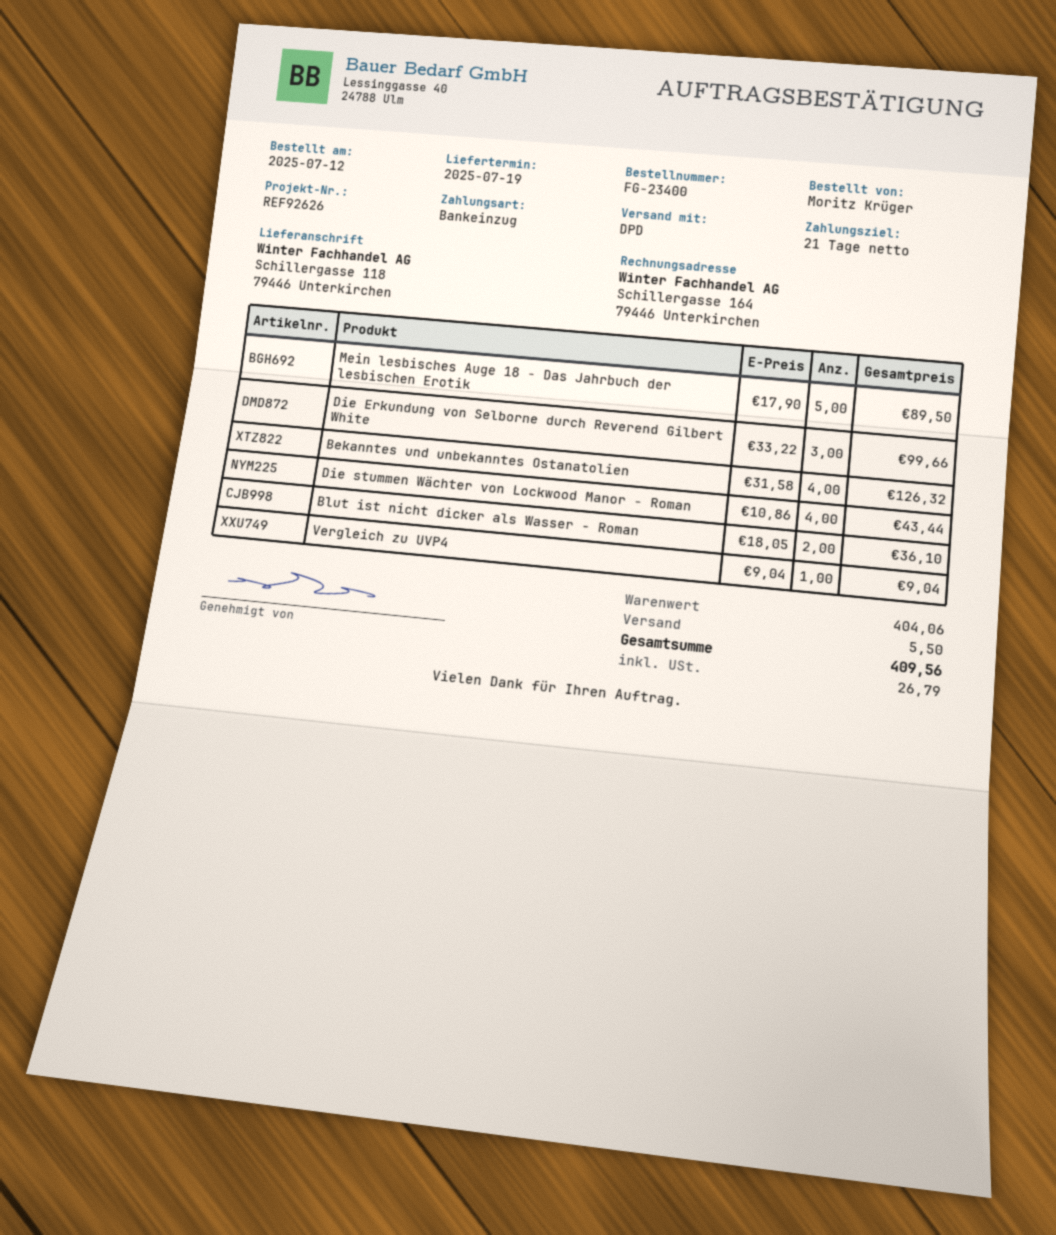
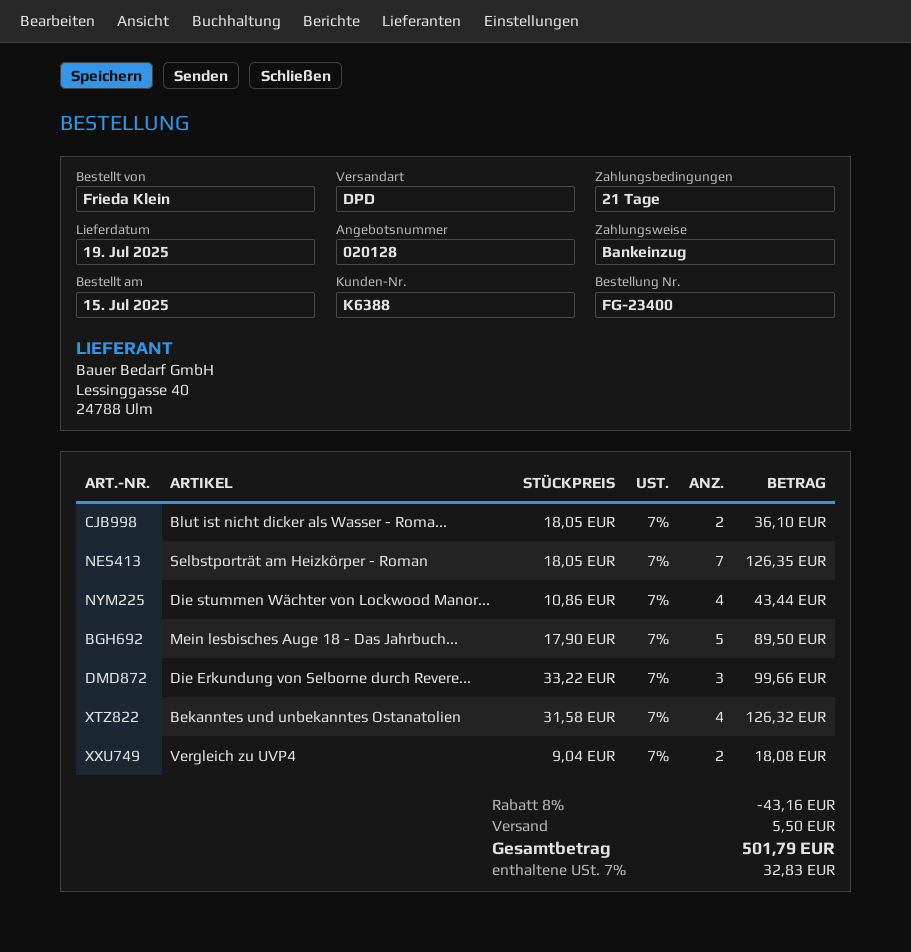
order date: 2025-07-12 -> 2025-07-15
ordered by: Moritz Krüger -> Frieda Klein
Vergleich zu UVP4: 1 x 9.04 = 9.04 -> 2 x 9.04 = 18.08
Selbstporträt am Heizkörper - Roman: none -> 7 x 18.05 = 126.35
discount: none -> 8% = 43.16
tax: 26.79 -> 32.83
total: 409.56 -> 501.79

